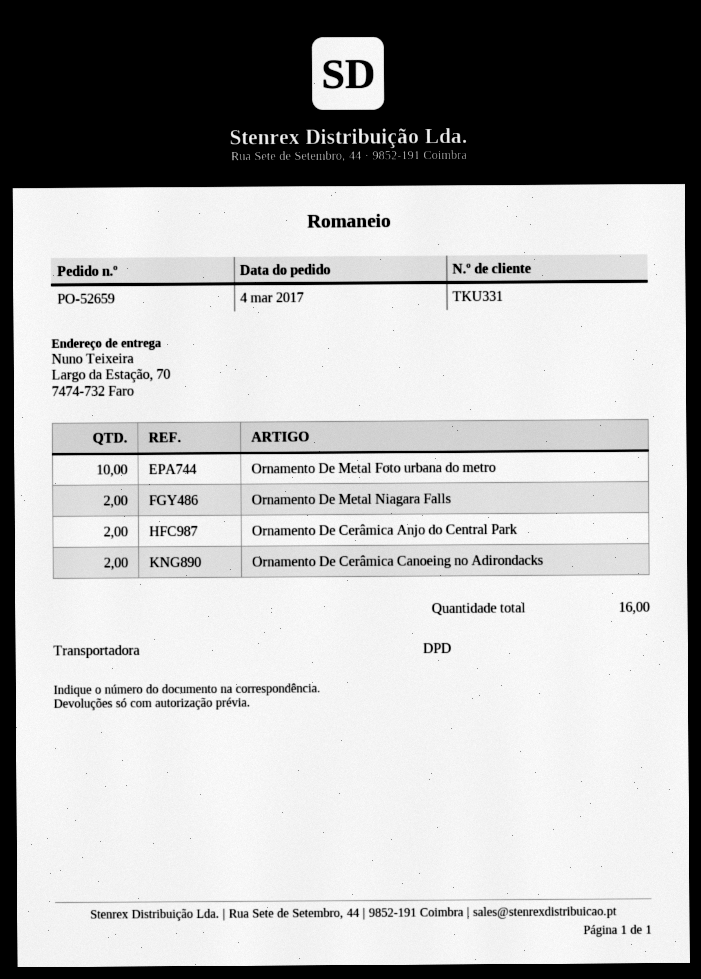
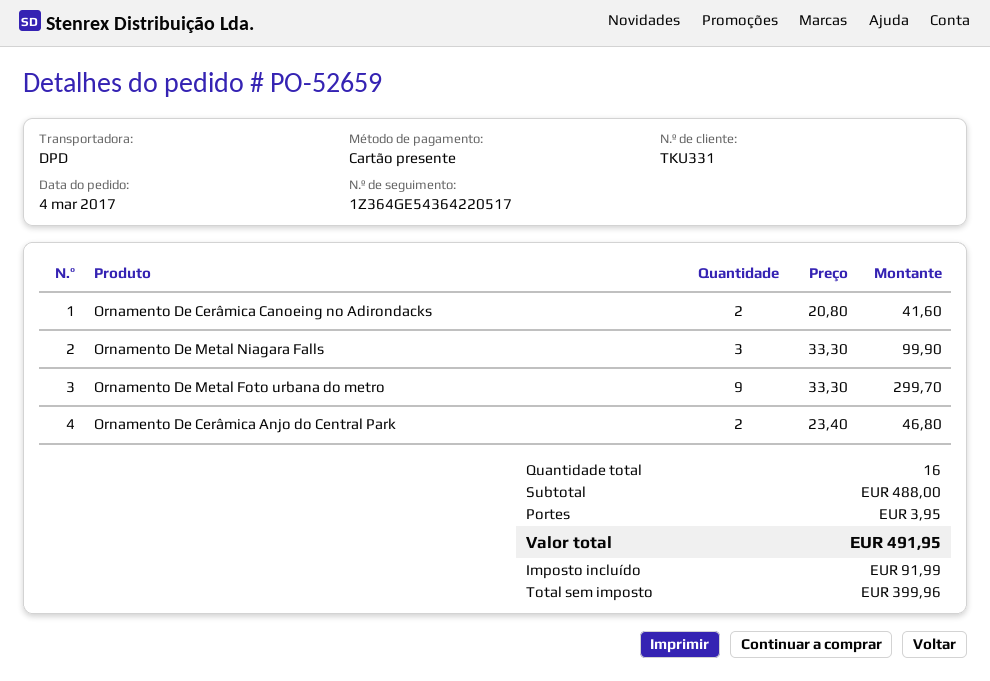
Ornamento De Metal Foto urbana do metro: 10 -> 9
Ornamento De Metal Niagara Falls: 2 -> 3

